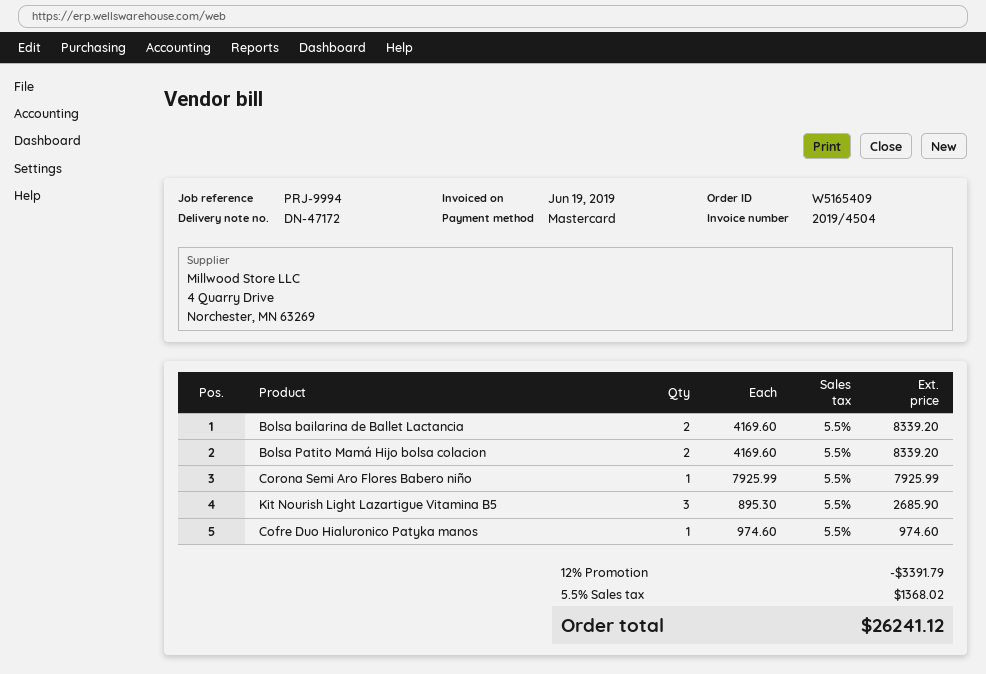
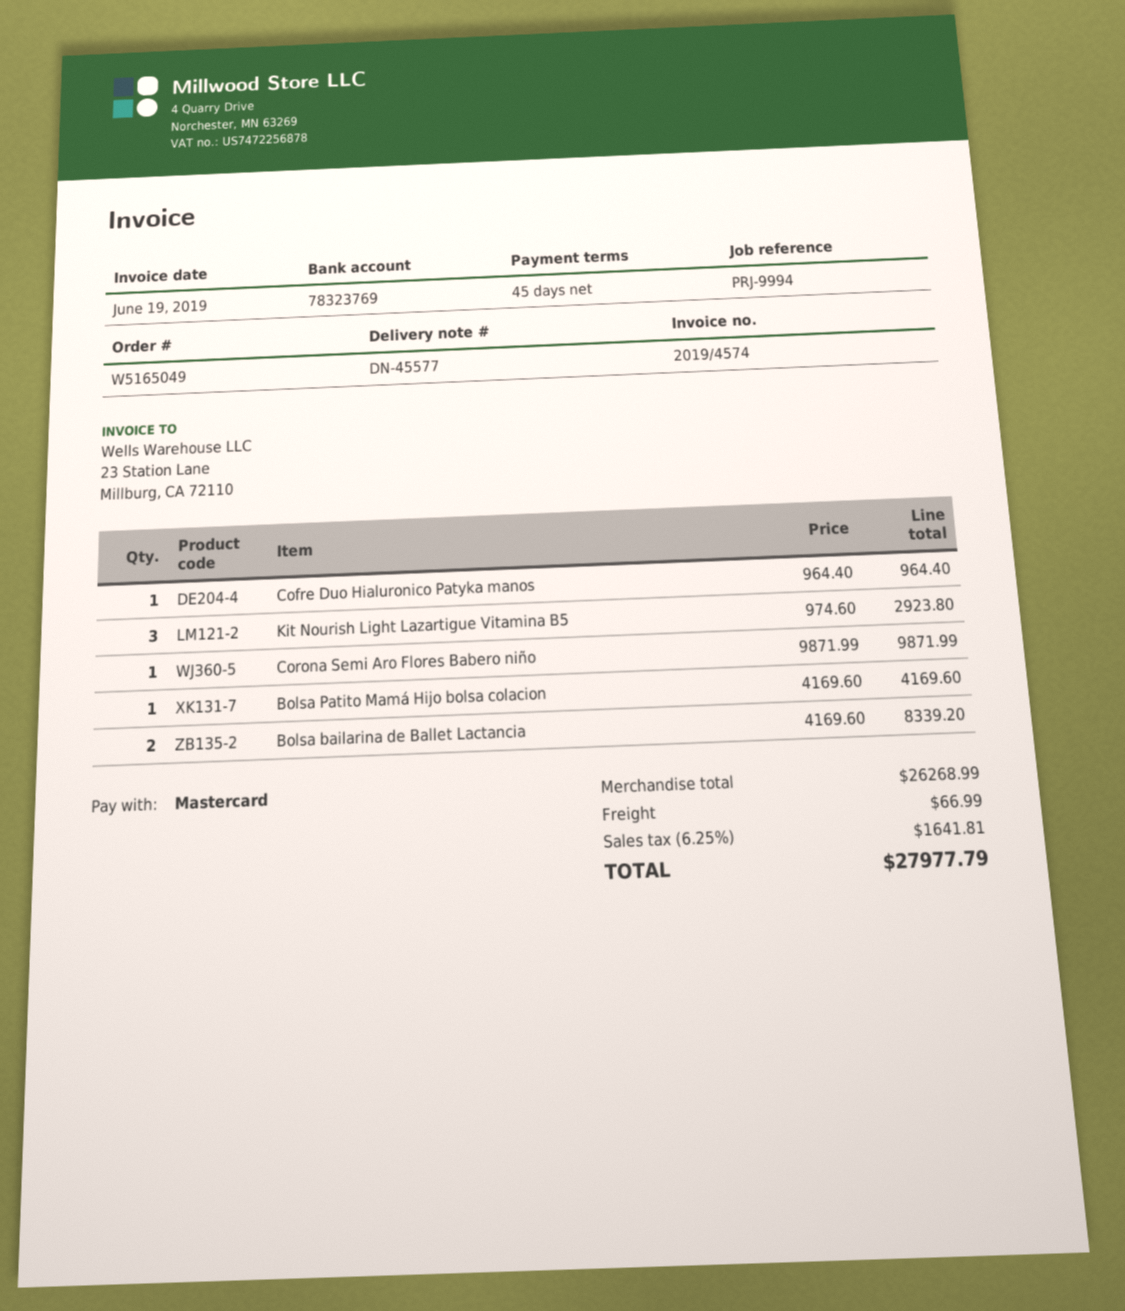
order number: W5165409 -> W5165049
delivery note number: DN-47172 -> DN-45577
invoice number: 2019/4504 -> 2019/4574
Bolsa Patito Mamá Hijo bolsa colacion: 2 x 4169.60 = 8339.20 -> 1 x 4169.60 = 4169.60
Corona Semi Aro Flores Babero niño: 1 x 7925.99 = 7925.99 -> 1 x 9871.99 = 9871.99
Kit Nourish Light Lazartigue Vitamina B5: 3 x 895.30 = 2685.90 -> 3 x 974.60 = 2923.80
Cofre Duo Hialuronico Patyka manos: 1 x 974.60 = 974.60 -> 1 x 964.40 = 964.40
discount: 12% = 3391.79 -> none
shipping: none -> 66.99
tax: 5.5% = 1368.02 -> 6.25% = 1641.81
total: 26241.12 -> 27977.79

